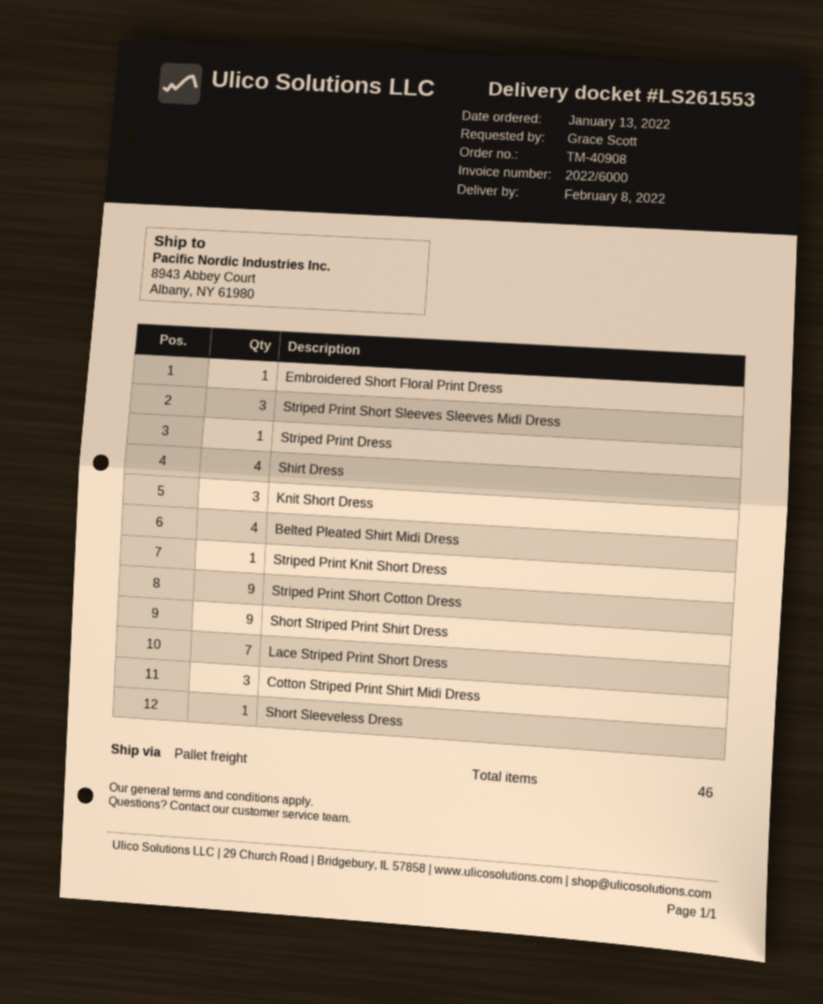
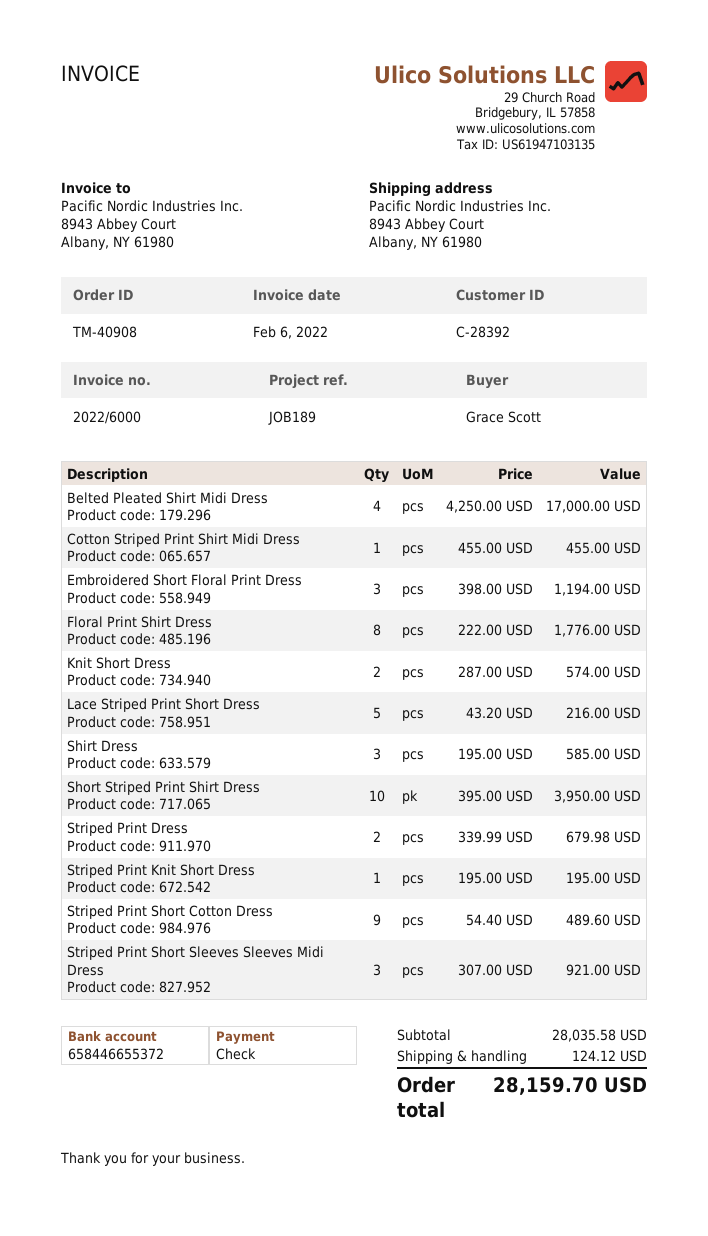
Embroidered Short Floral Print Dress: 1 -> 3
Striped Print Dress: 1 -> 2
Shirt Dress: 4 -> 3
Knit Short Dress: 3 -> 2
Short Striped Print Shirt Dress: 9 -> 10
Lace Striped Print Short Dress: 7 -> 5
Cotton Striped Print Shirt Midi Dress: 3 -> 1
Short Sleeveless Dress: 1 -> none
Floral Print Shirt Dress: none -> 8

